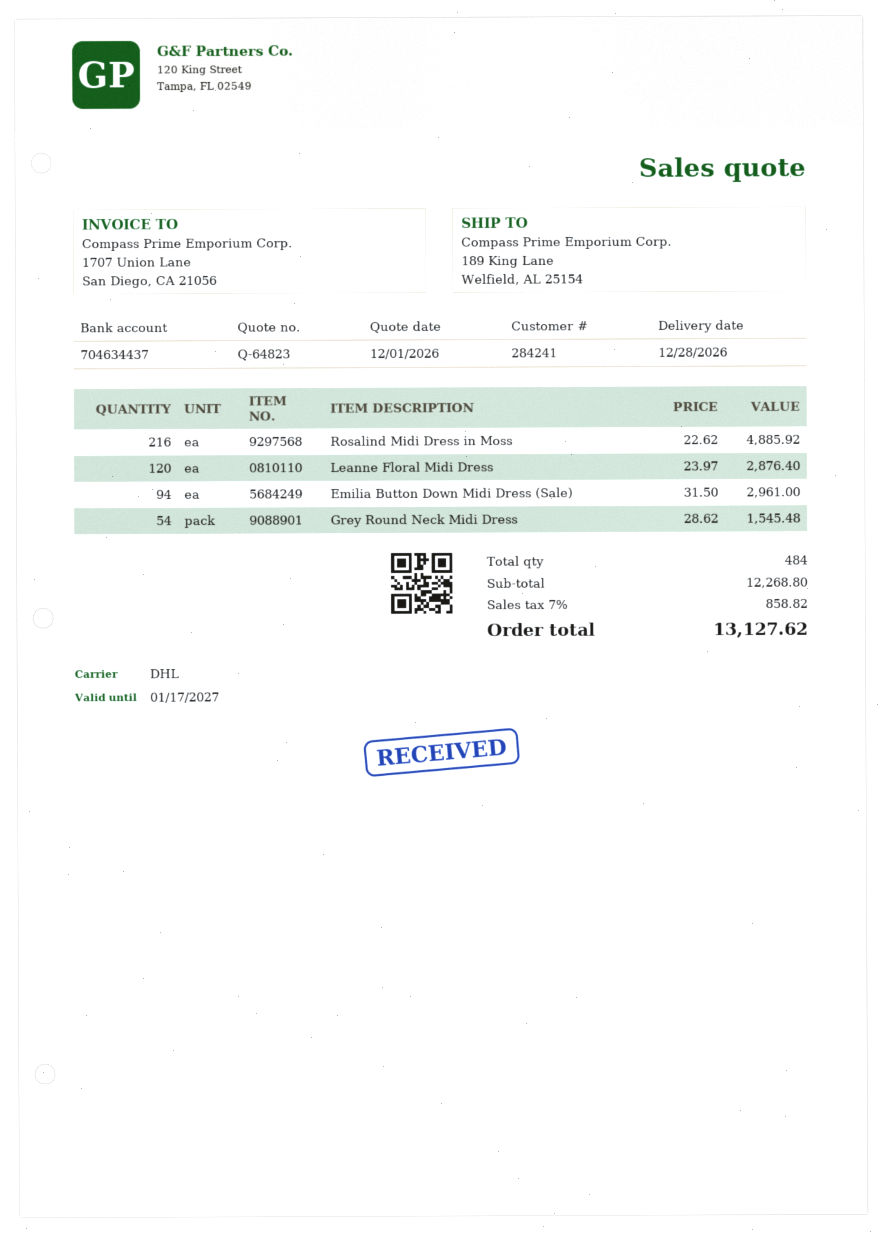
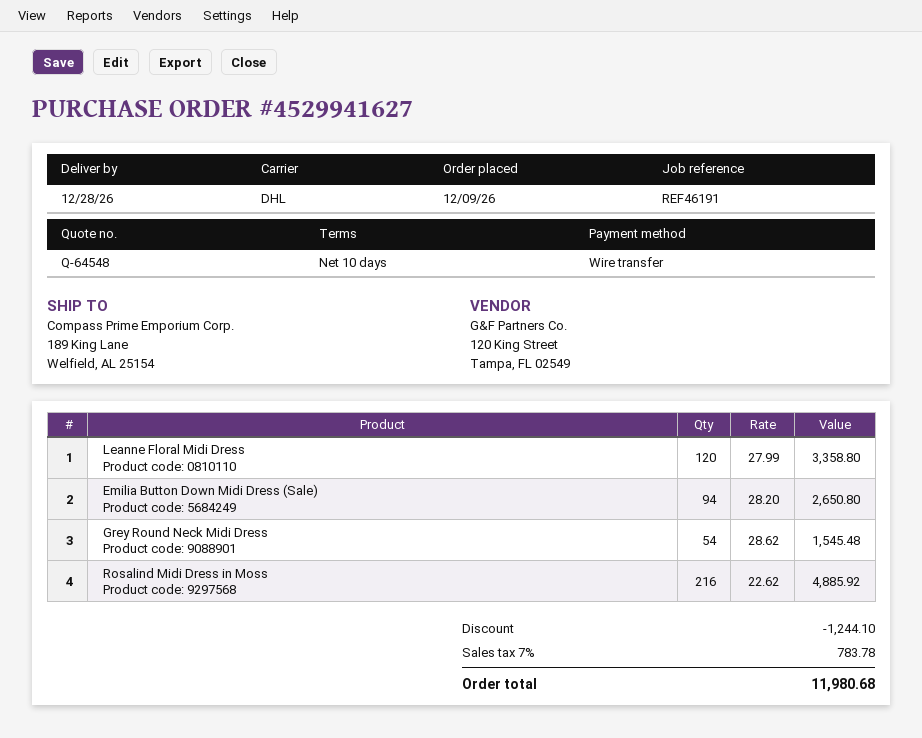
quote number: Q-64823 -> Q-64548
Leanne Floral Midi Dress: 120 x 23.97 = 2876.40 -> 120 x 27.99 = 3358.80
Emilia Button Down Midi Dress (Sale): 94 x 31.50 = 2961.00 -> 94 x 28.20 = 2650.80
discount: none -> 1244.10
tax: 7% = 858.82 -> 7% = 783.78
total: 13127.62 -> 11980.68

